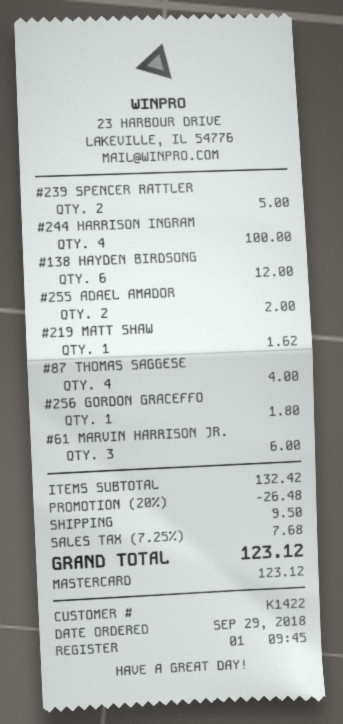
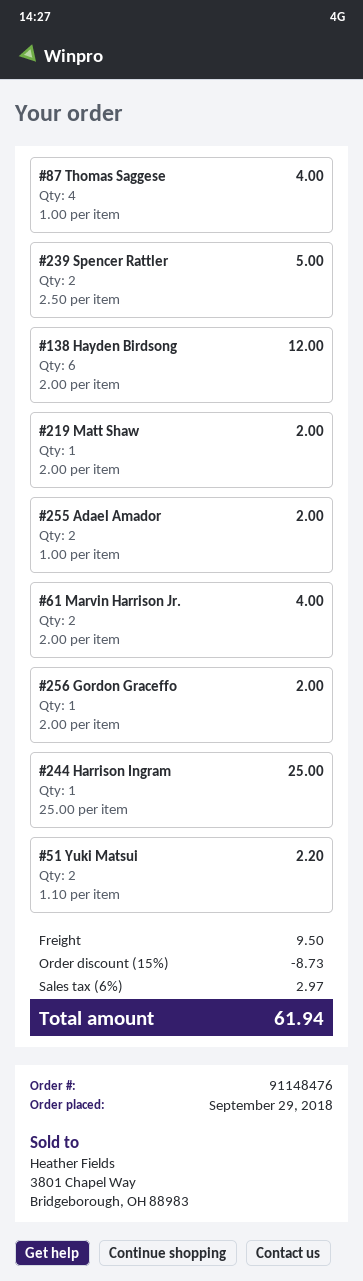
#244 HARRISON INGRAM: 4 for 100.00 -> 1 for 25.00
#219 MATT SHAW: 1 for 1.62 -> 1 for 2.00
#256 GORDON GRACEFFO: 1 for 1.80 -> 1 for 2.00
#61 MARVIN HARRISON JR.: 3 for 6.00 -> 2 for 4.00
#51 Yuki Matsui: none -> 2 for 2.20
discount: 20% = 26.48 -> 15% = 8.73
tax: 7.25% = 7.68 -> 6% = 2.97
total: 123.12 -> 61.94

